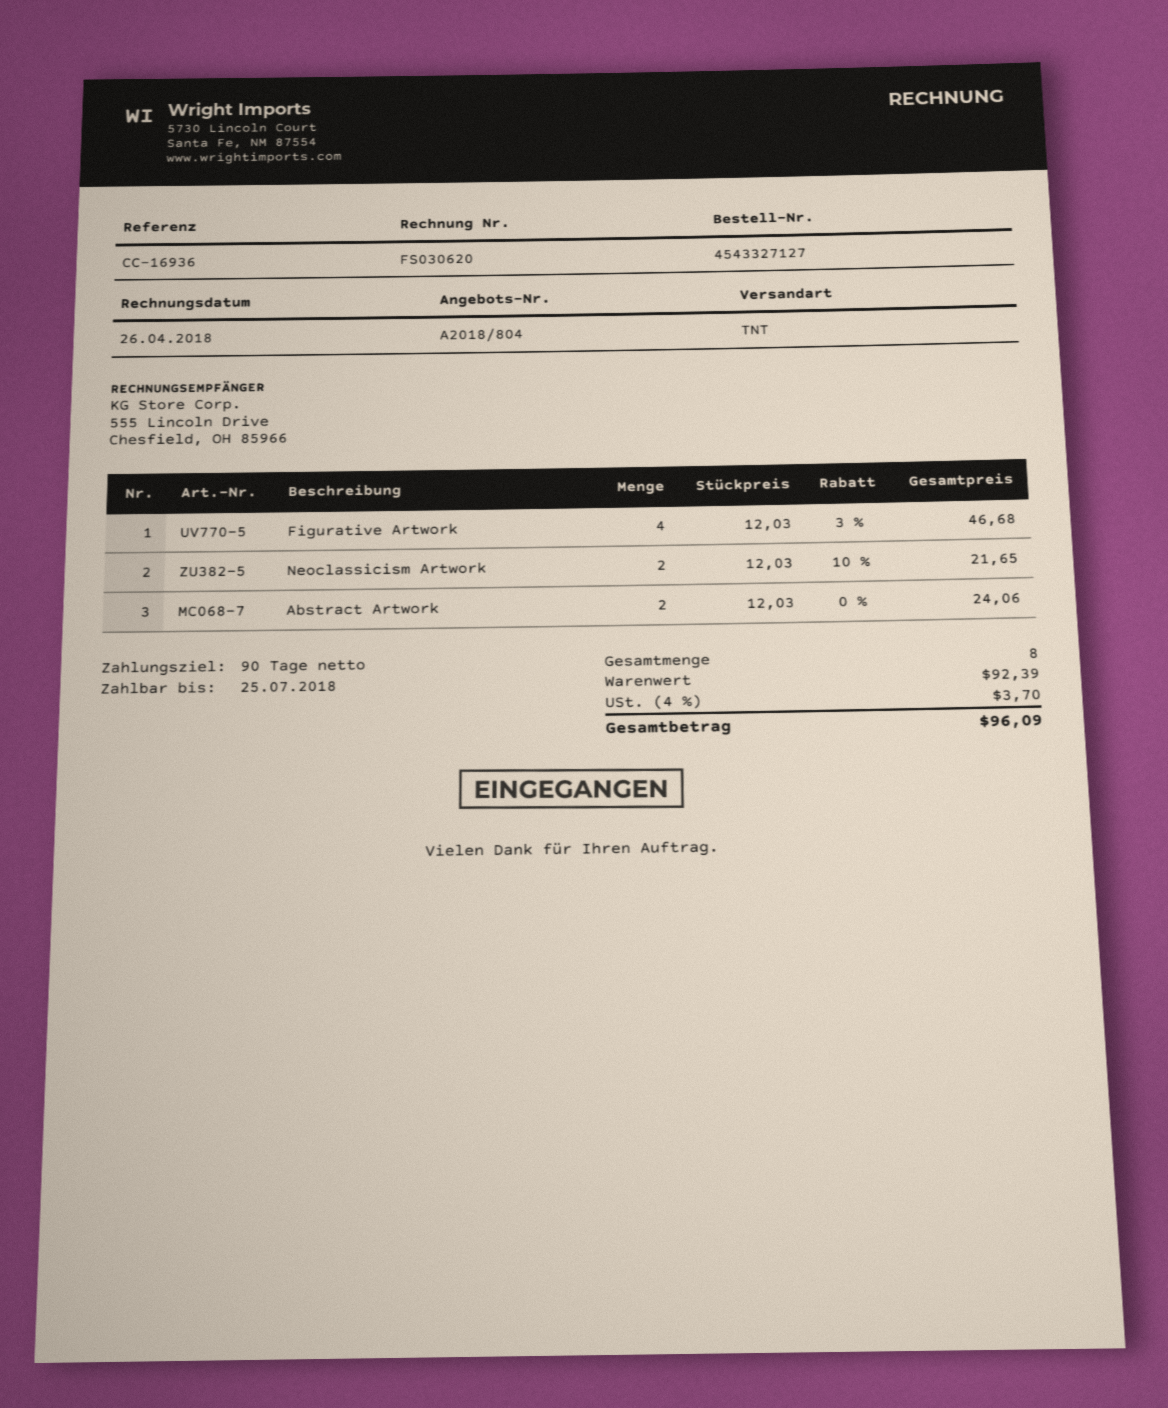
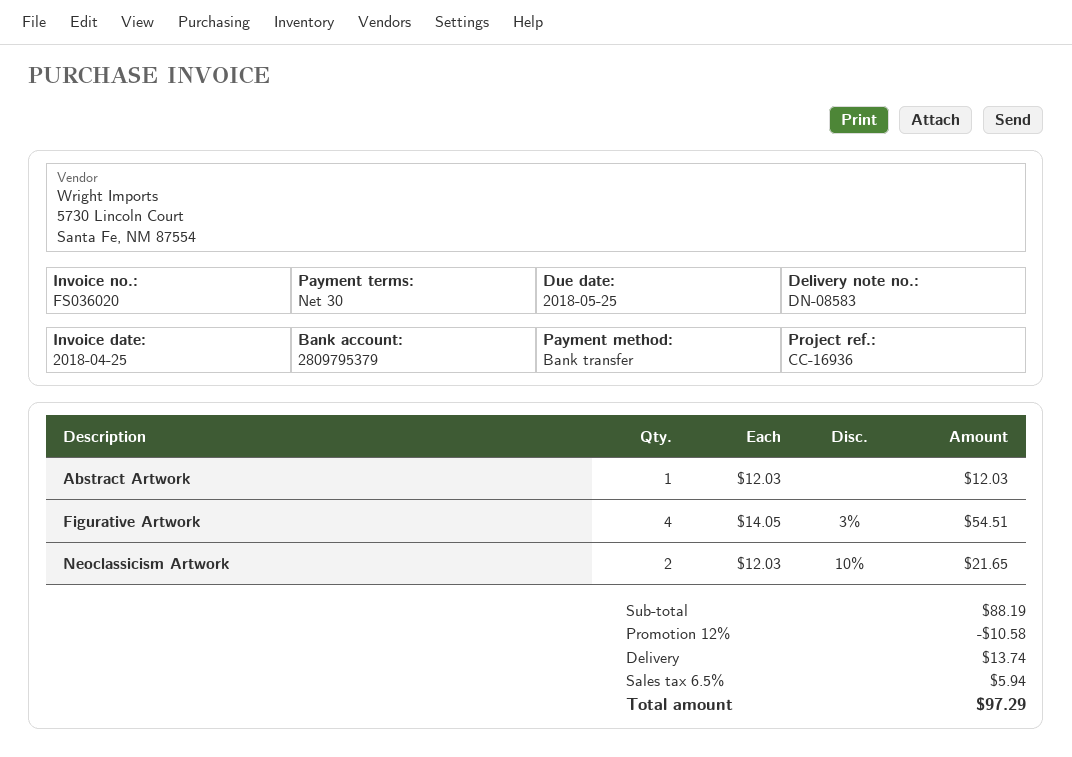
invoice number: FS030620 -> FS036020
invoice date: 2018-04-26 -> 2018-04-25
payment terms: 90 days -> 30 days
due date: 2018-07-25 -> 2018-05-25
Figurative Artwork: 4 x 12.03 - 3% = 46.68 -> 4 x 14.05 - 3% = 54.51
Abstract Artwork: 2 x 12.03 = 24.06 -> 1 x 12.03 = 12.03
subtotal: 92.39 -> 88.19
discount: none -> 12% = 10.58
shipping: none -> 13.74
tax: 4% = 3.70 -> 6.5% = 5.94
total: 96.09 -> 97.29

